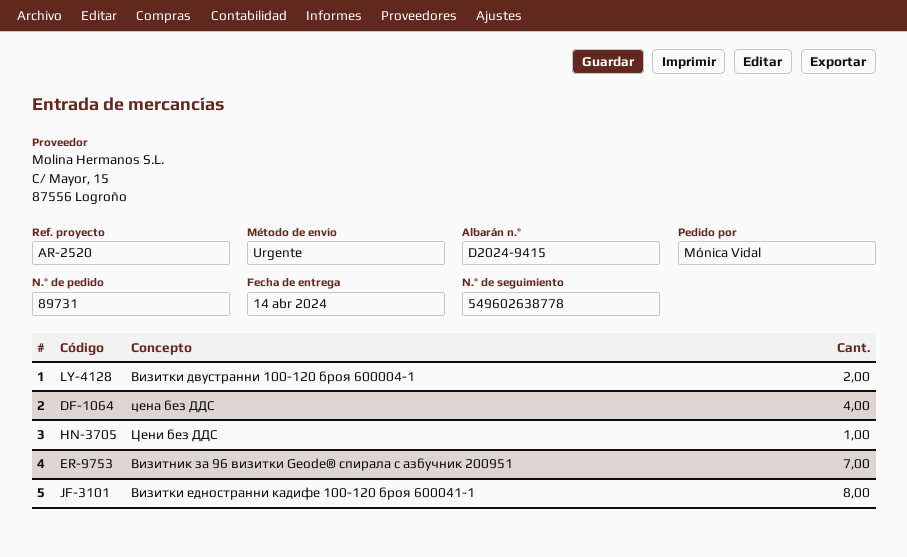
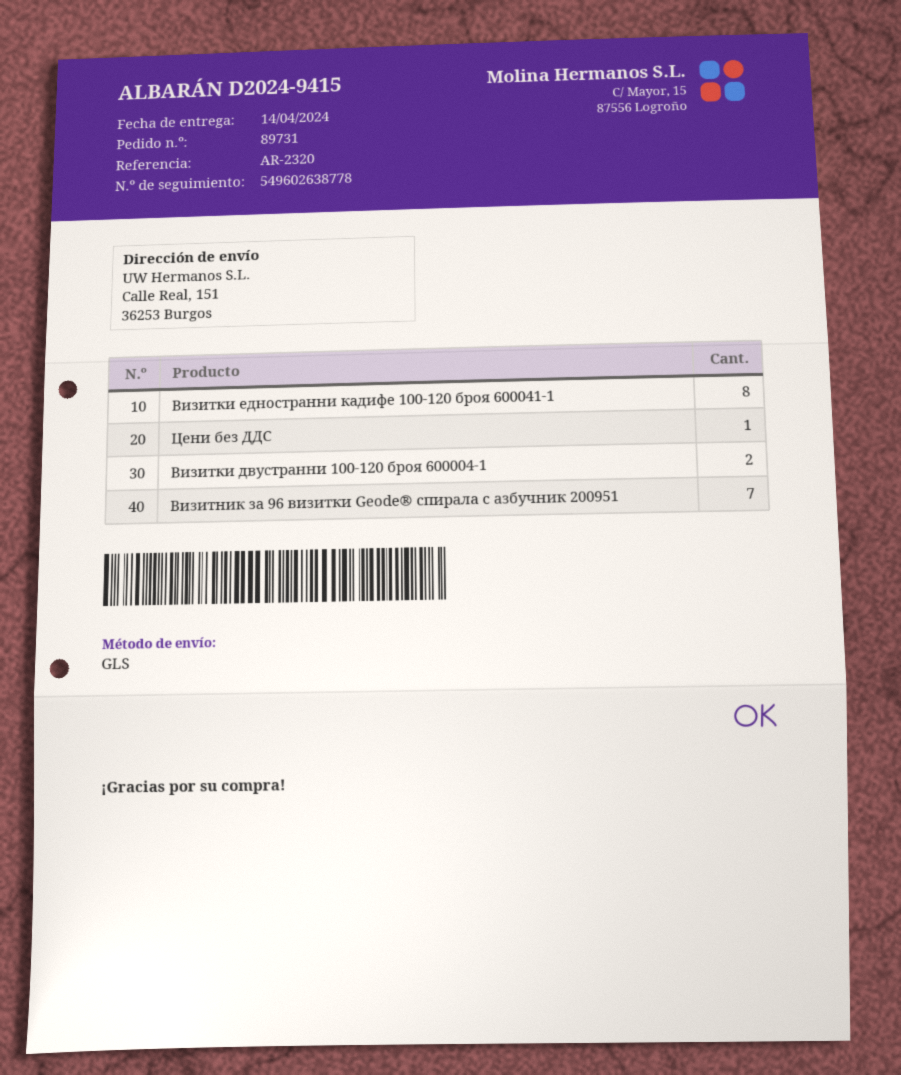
reference: AR-2520 -> AR-2320
shipping method: express -> GLS
цена без ДДС: 4 -> none

